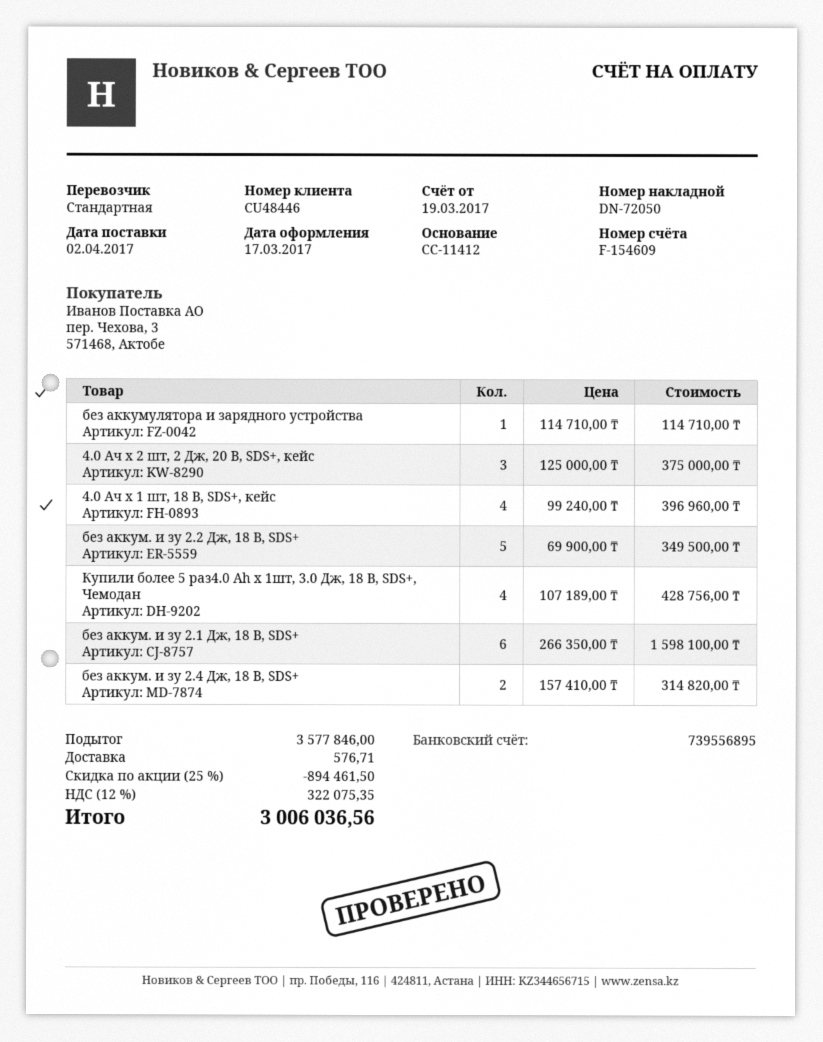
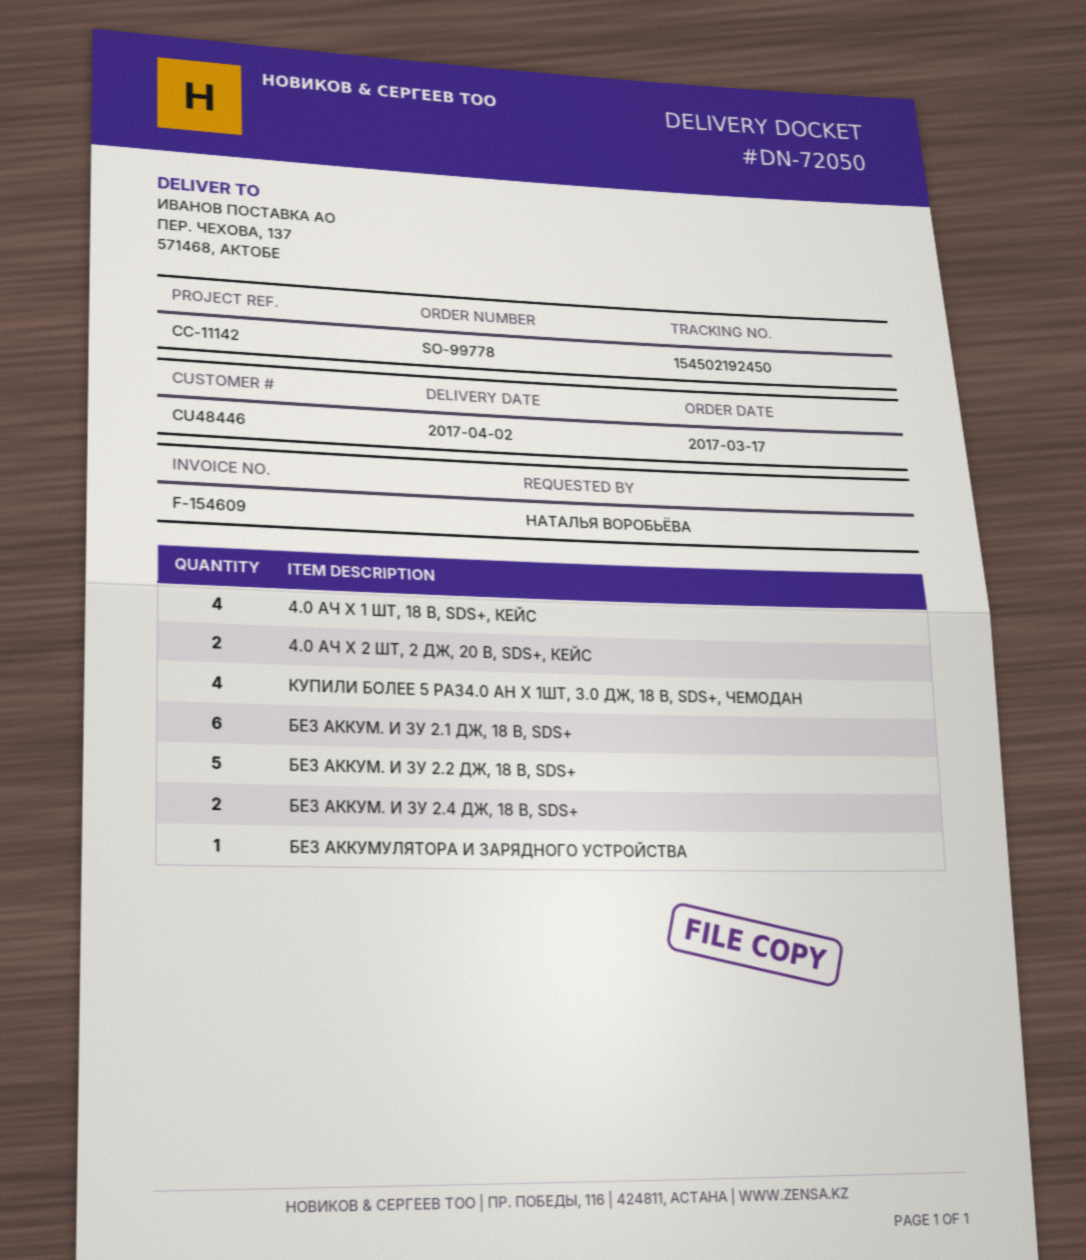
reference: CC-11412 -> CC-11142
4.0 Aч x 2 шт, 2 Дж, 20 В, SDS+, кейс: 3 -> 2

